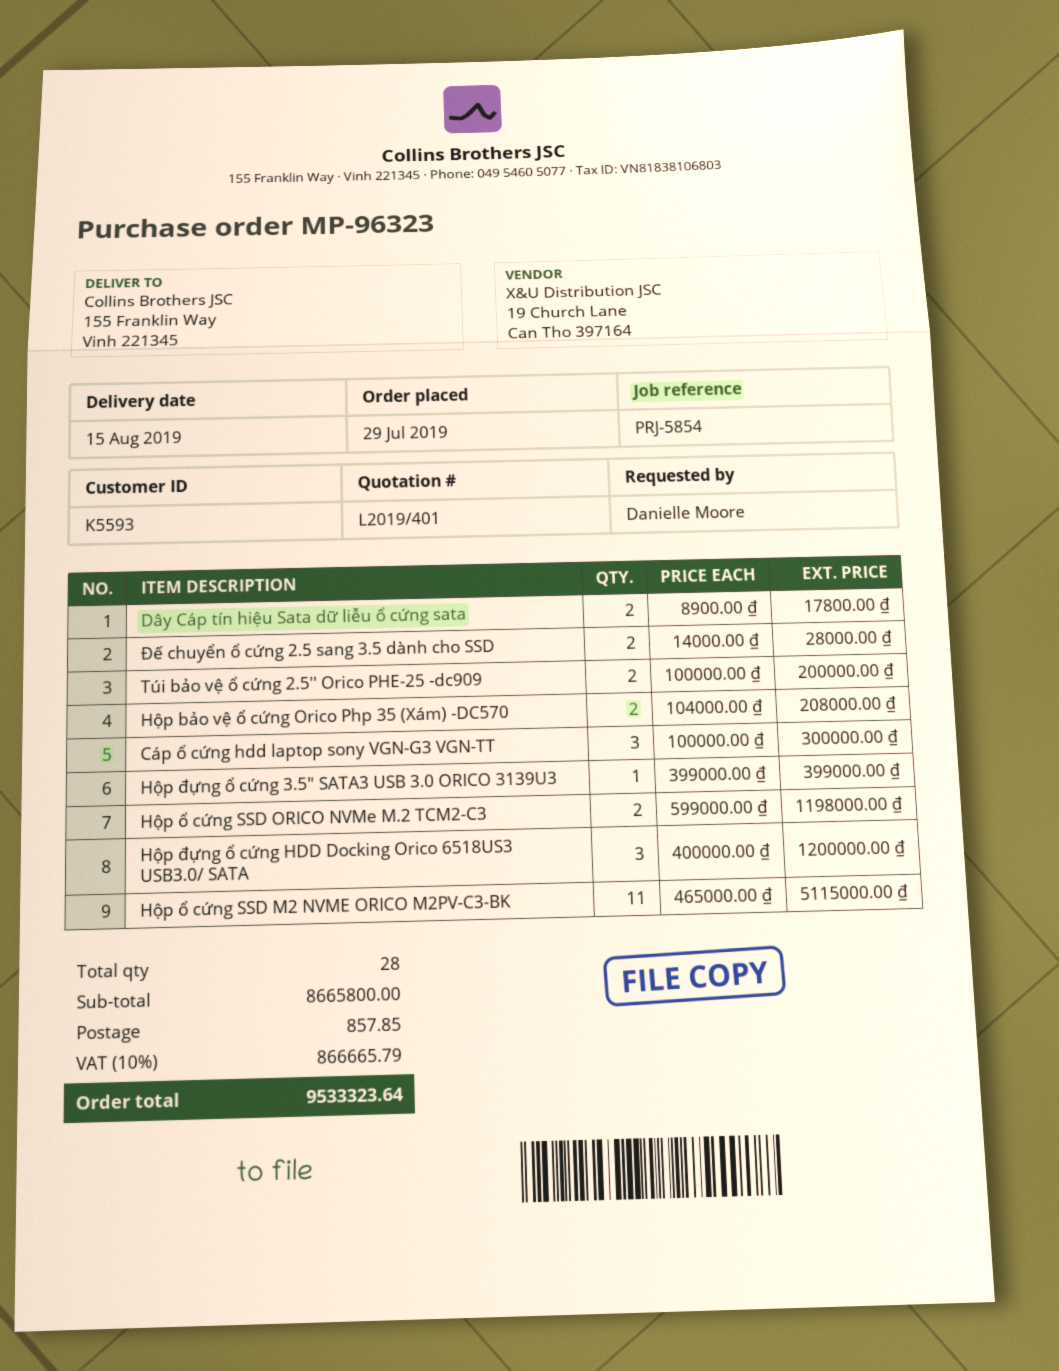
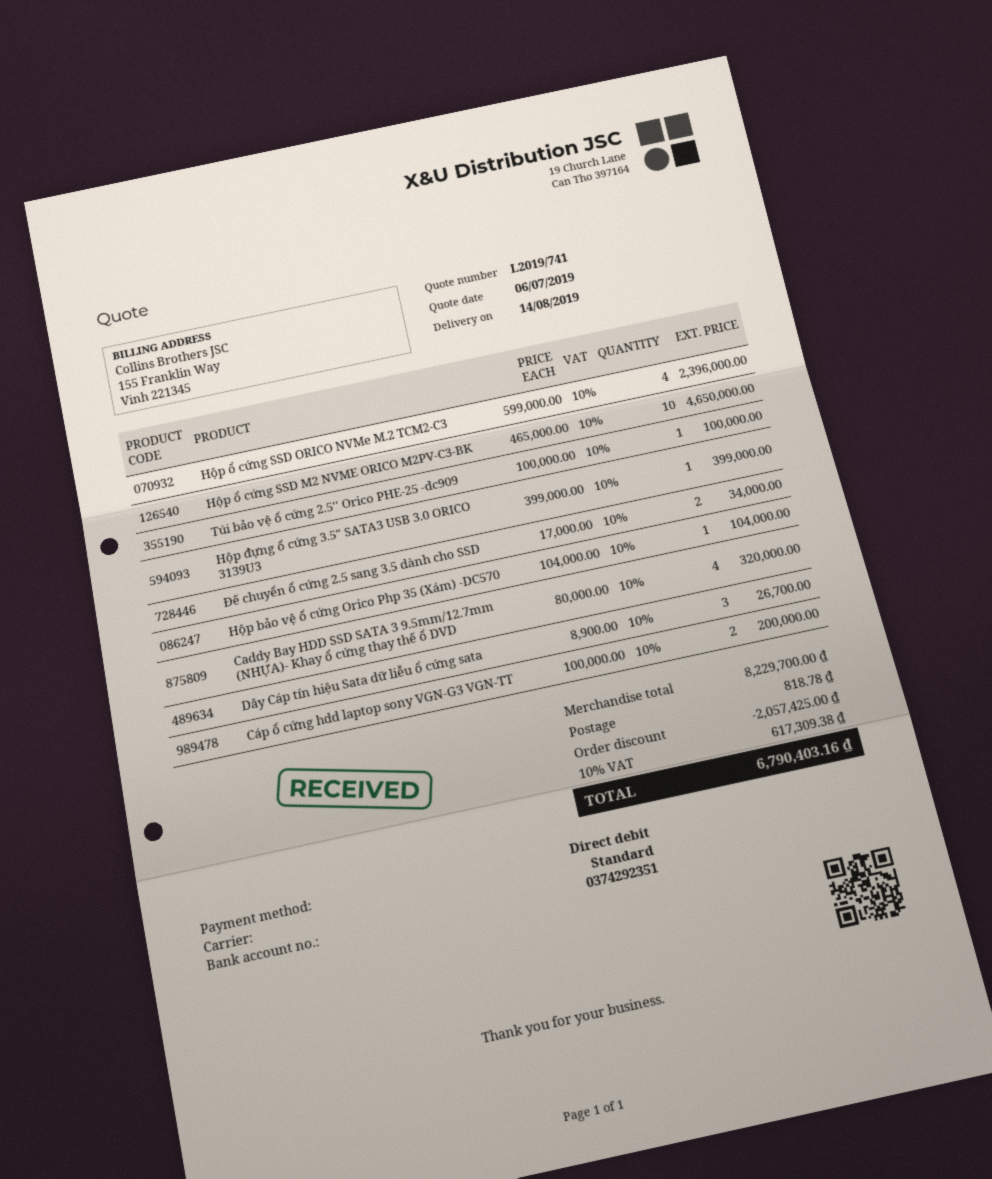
quote number: L2019/401 -> L2019/741
delivery date: 2019-08-15 -> 2019-08-14
Dây Cáp tín hiệu Sata dữ liễu ổ cứng sata: 2 x 8900.00 = 17800.00 -> 3 x 8900.00 = 26700.00
Đế chuyển ổ cứng 2.5 sang 3.5 dành cho SSD: 2 x 14000.00 = 28000.00 -> 2 x 17000.00 = 34000.00
Túi bảo vệ ổ cứng 2.5'' Orico PHE-25 -dc909: 2 x 100000.00 = 200000.00 -> 1 x 100000.00 = 100000.00
Hộp bảo vệ ổ cứng Orico Php 35 (Xám) -DC570: 2 x 104000.00 = 208000.00 -> 1 x 104000.00 = 104000.00
Cáp ổ cứng hdd laptop sony VGN-G3 VGN-TT: 3 x 100000.00 = 300000.00 -> 2 x 100000.00 = 200000.00
Hộp ổ cứng SSD ORICO NVMe M.2 TCM2-C3: 2 x 599000.00 = 1198000.00 -> 4 x 599000.00 = 2396000.00
Hộp đựng ổ cứng HDD Docking Orico 6518US3 USB3.0/ SATA: 3 x 400000.00 = 1200000.00 -> none
Hộp ổ cứng SSD M2 NVME ORICO M2PV-C3-BK: 11 x 465000.00 = 5115000.00 -> 10 x 465000.00 = 4650000.00
Caddy Bay HDD SSD SATA 3 9.5mm/12.7mm (NHỰA)- Khay ổ cứng thay thế ổ DVD: none -> 4 x 80000.00 = 320000.00
subtotal: 8665800.00 -> 8229700.00
discount: none -> 2057425.00
shipping: 857.85 -> 818.78
tax: 10% = 866665.79 -> 10% = 617309.38
total: 9533323.64 -> 6790403.16

